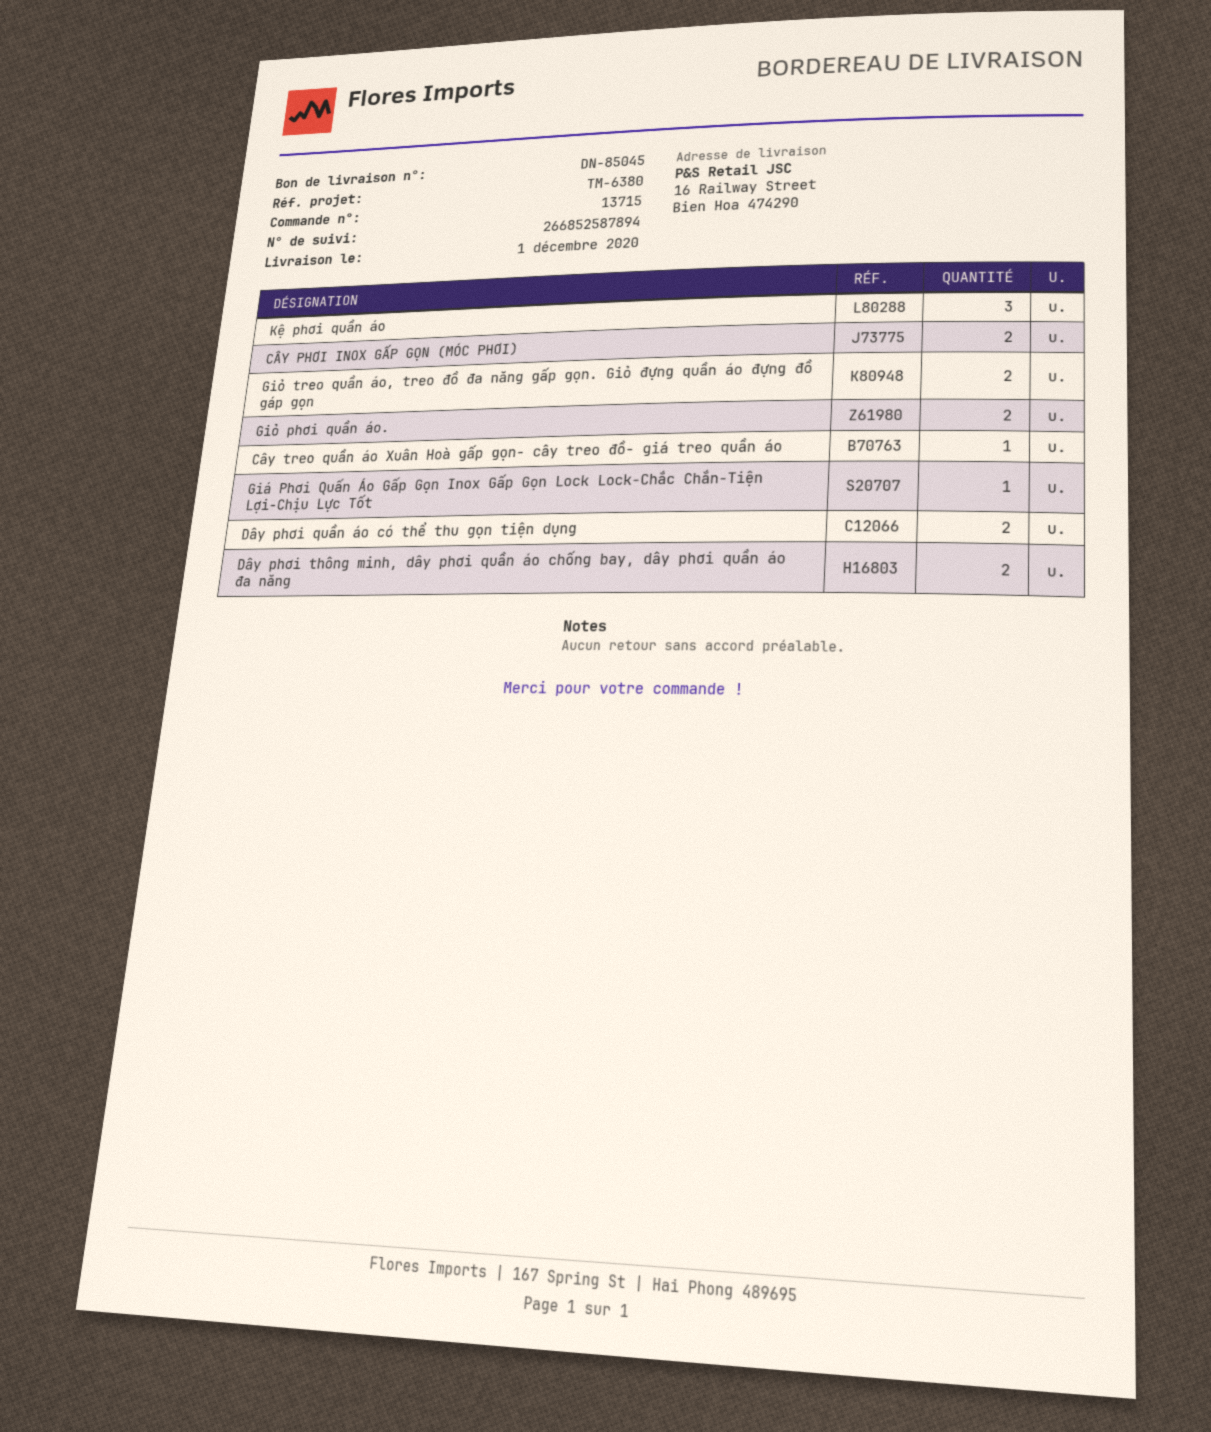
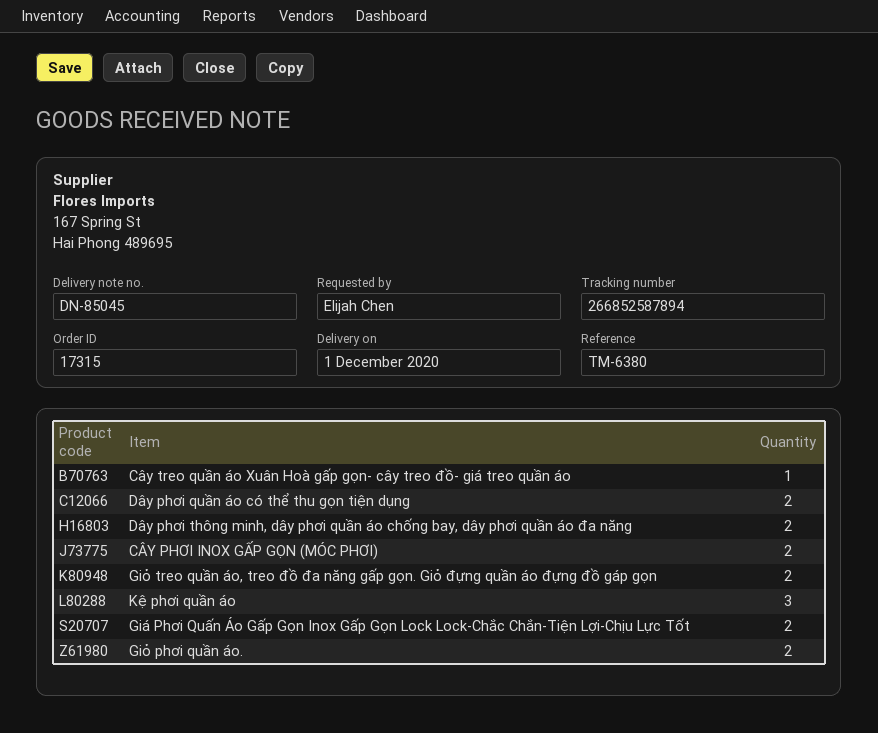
order number: 13715 -> 17315
Giá Phơi Quấn Áo Gấp Gọn Inox Gấp Gọn Lock Lock-Chắc Chắn-Tiện Lợi-Chịu Lực Tốt: 1 -> 2

